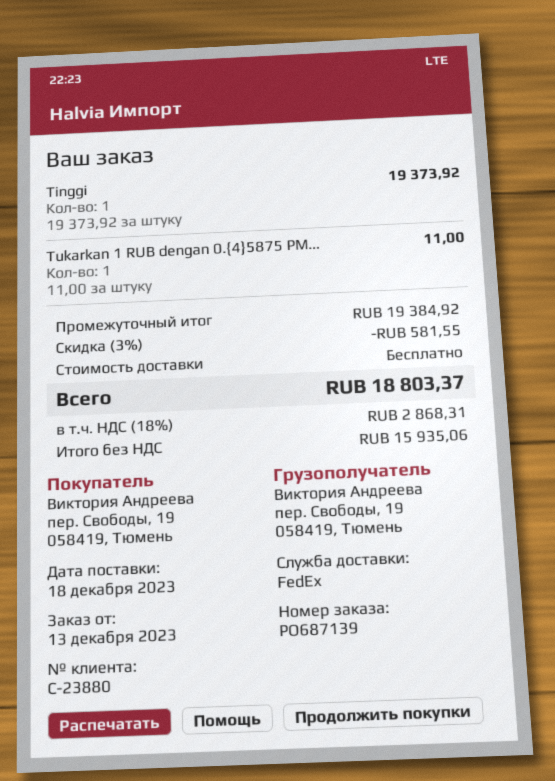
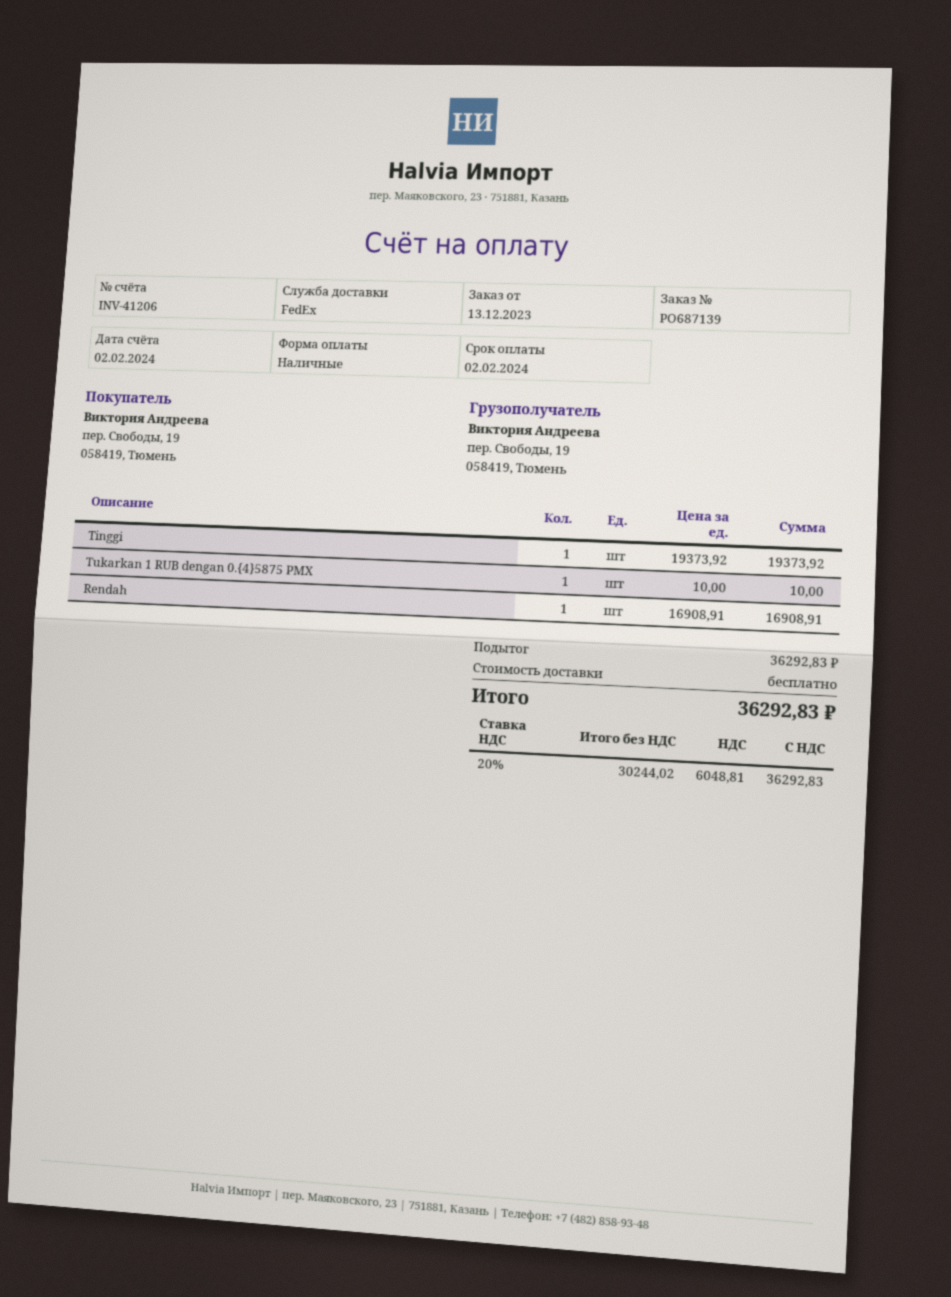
Tukarkan 1 RUB dengan 0.{4}5875 PM...: 1 x 11.00 = 11.00 -> 1 x 10.00 = 10.00
Rendah: none -> 1 x 16908.91 = 16908.91
subtotal: 19384.92 -> 36292.83
discount: 3% = 581.55 -> none
net: 15935.06 -> 30244.02
tax: 18% = 2868.31 -> 20% = 6048.81
total: 18803.37 -> 36292.83

